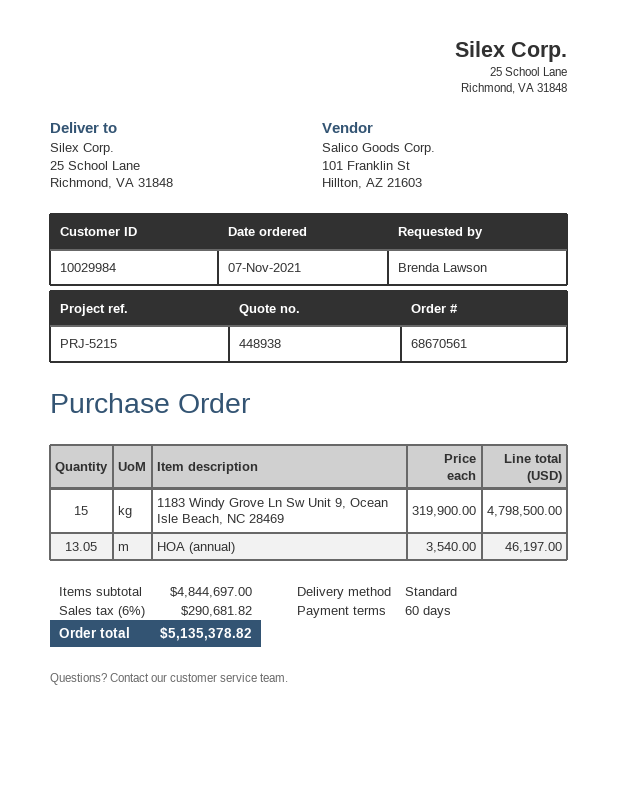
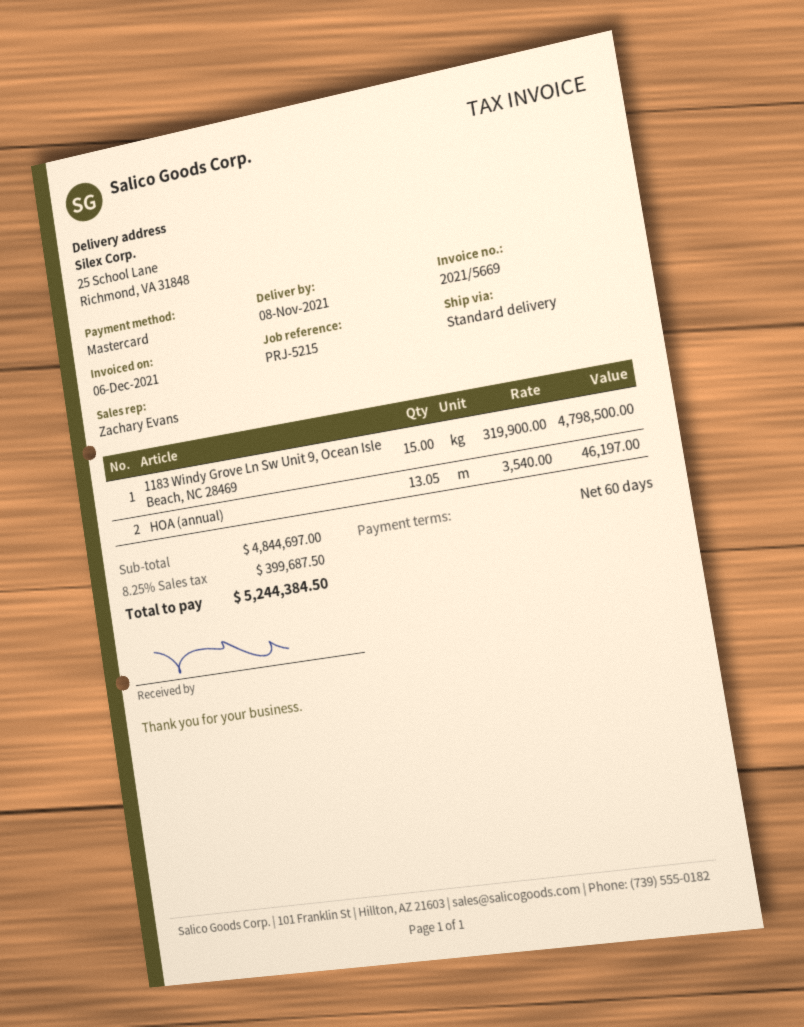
tax: 6% = 290681.82 -> 8.25% = 399687.50
total: 5135378.82 -> 5244384.50

